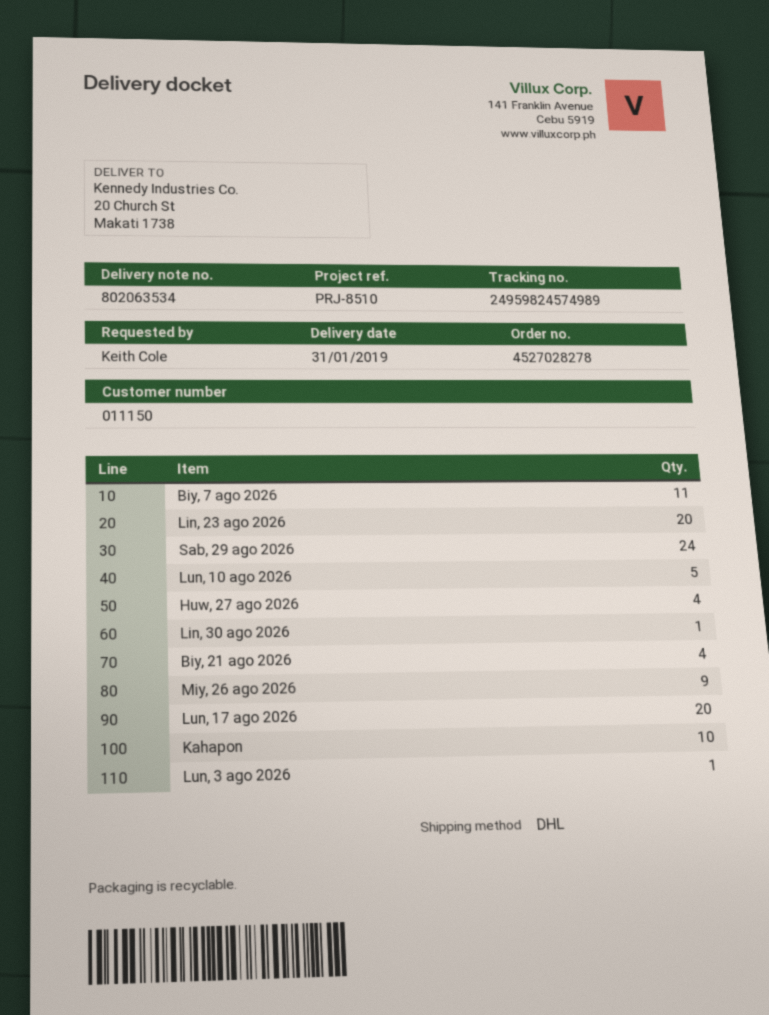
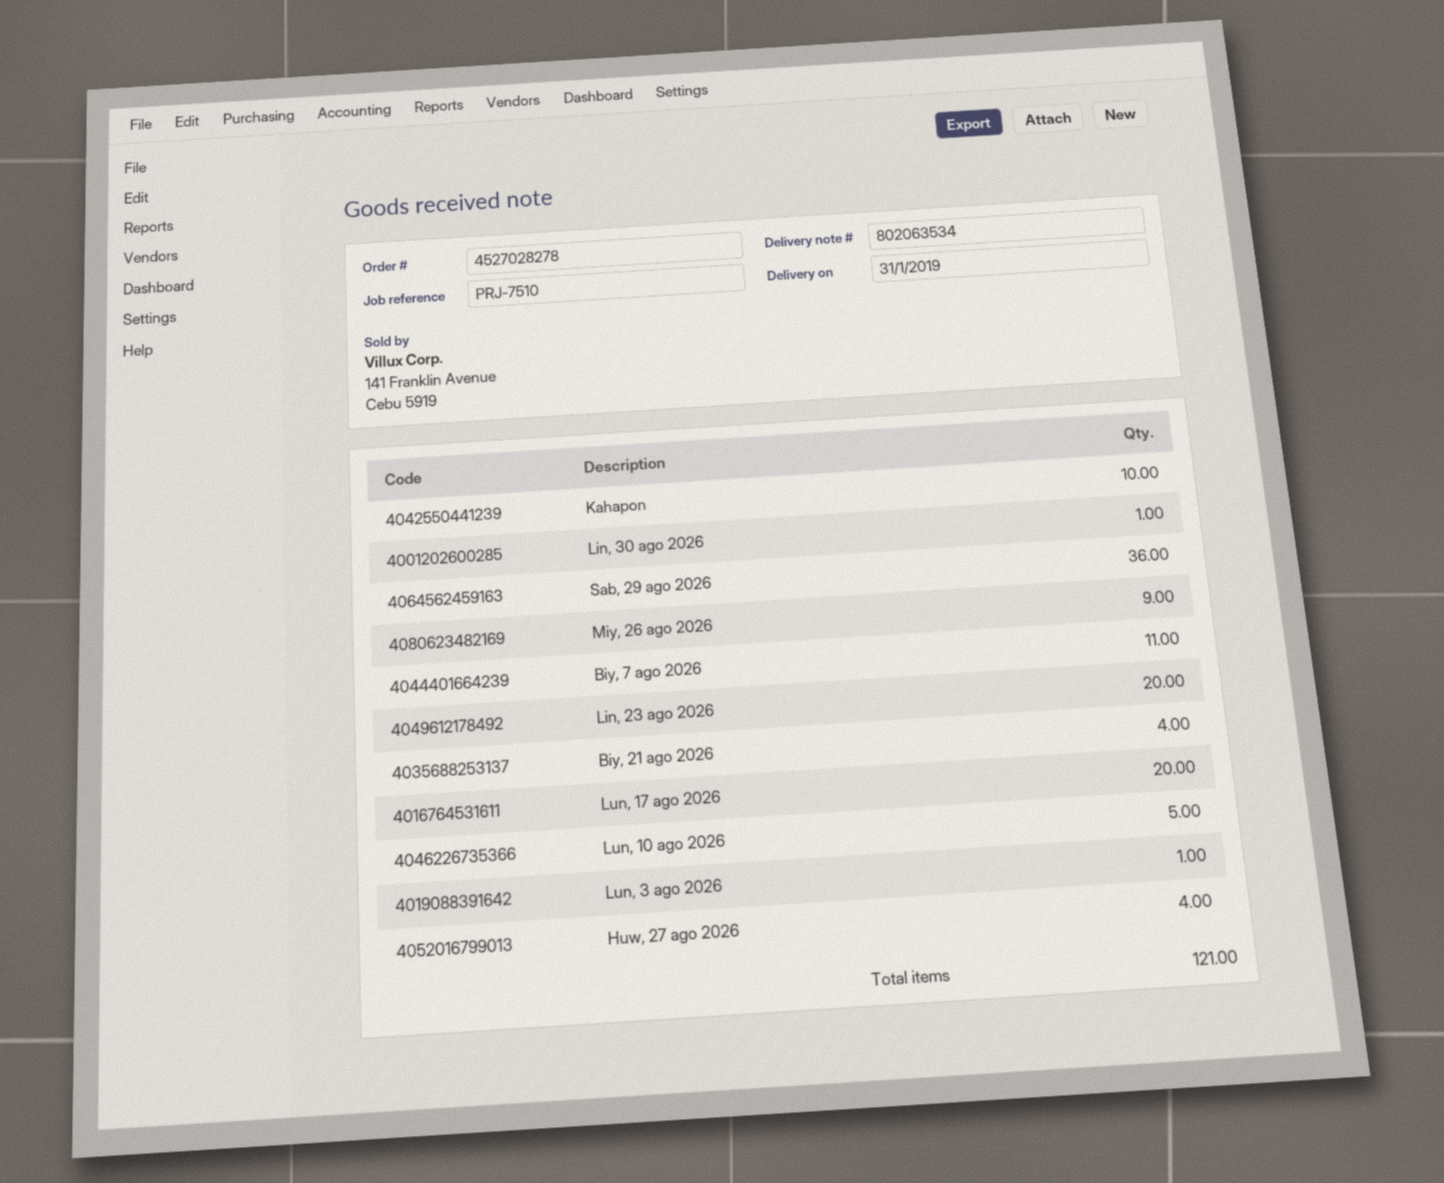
reference: PRJ-8510 -> PRJ-7510
Sab, 29 ago 2026: 24 -> 36

